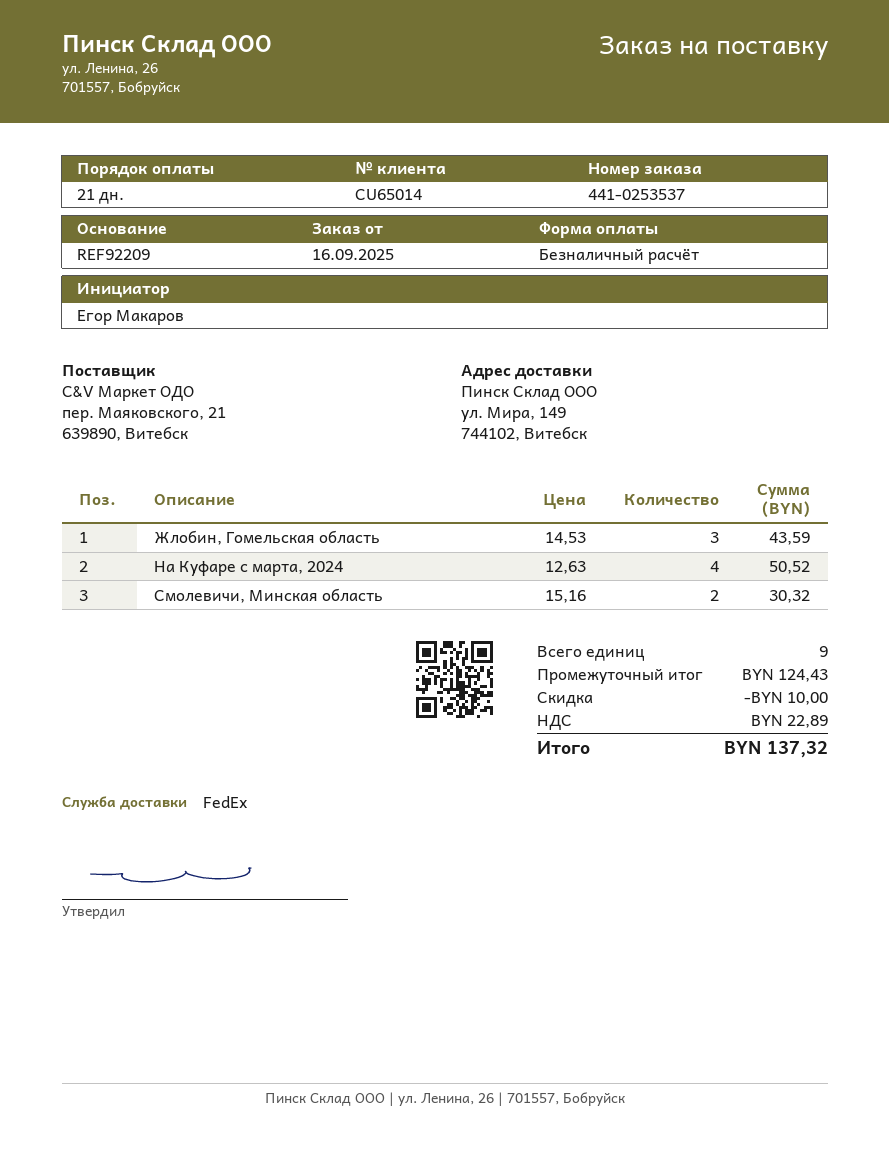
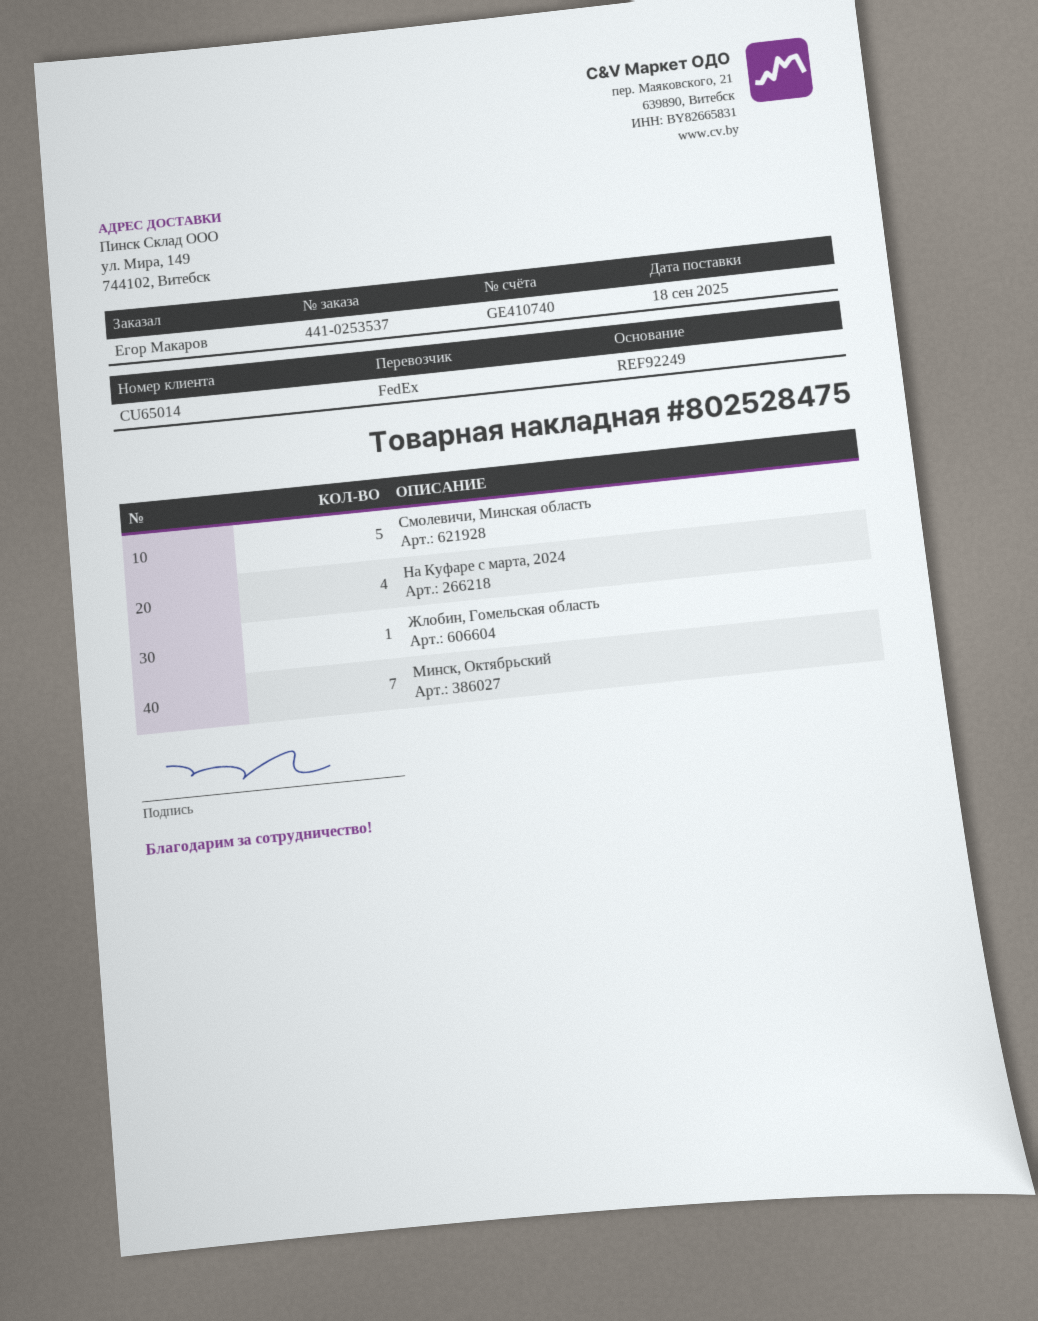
reference: REF92209 -> REF92249
Жлобин, Гомельская область: 3 -> 1
Смолевичи, Минская область: 2 -> 5
Минск, Октябрьский: none -> 7

